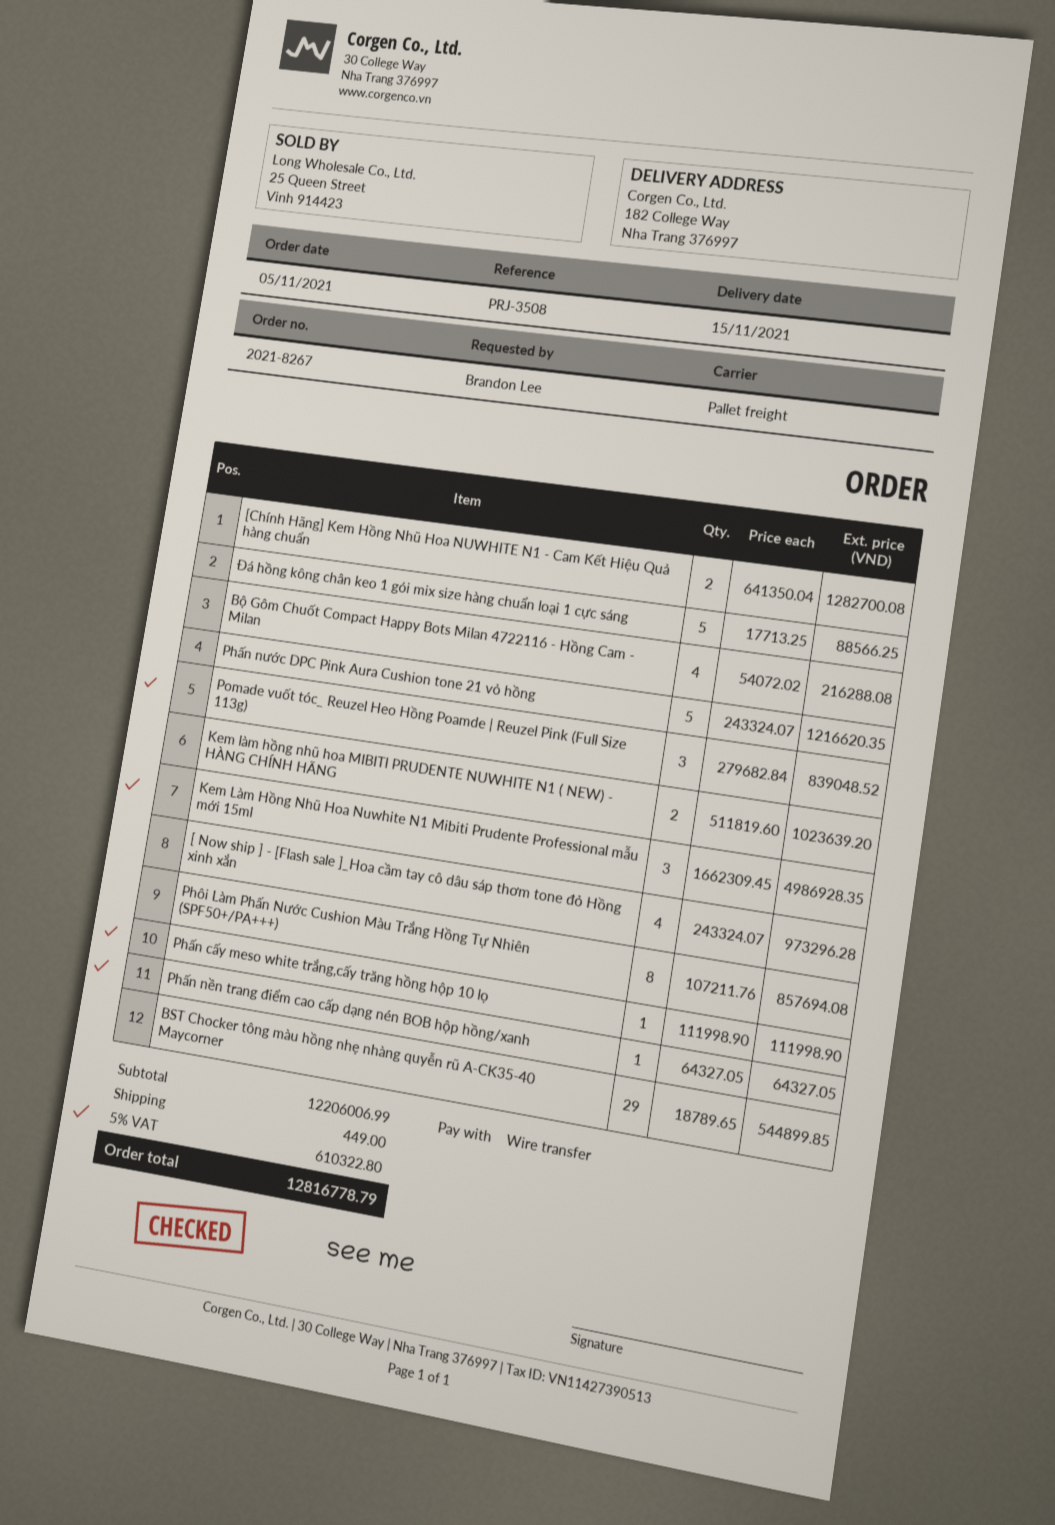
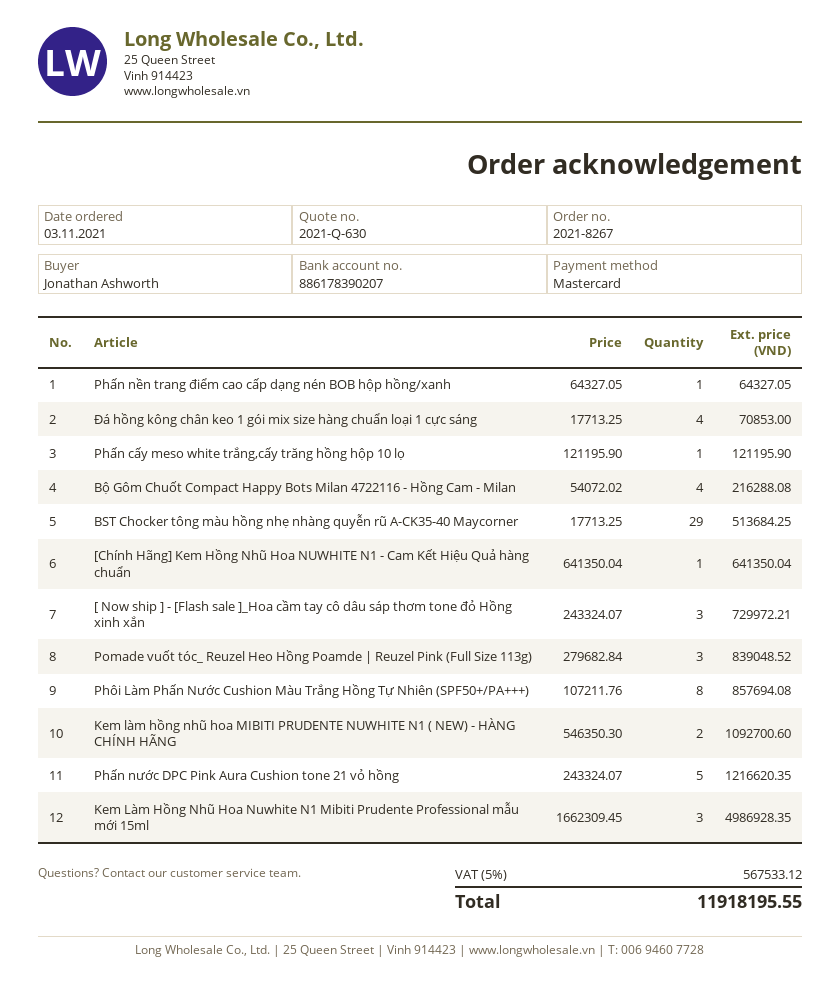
order date: 2021-11-05 -> 2021-11-03
ordered by: Brandon Lee -> Jonathan Ashworth
payment method: bank transfer -> Mastercard
[Chính Hãng] Kem Hồng Nhũ Hoa NUWHITE N1 - Cam Kết Hiệu Quả hàng chuẩn: 2 x 641350.04 = 1282700.08 -> 1 x 641350.04 = 641350.04
Đá hồng kông chân keo 1 gói mix size hàng chuẩn loại 1 cực sáng: 5 x 17713.25 = 88566.25 -> 4 x 17713.25 = 70853.00
Kem làm hồng nhũ hoa MIBITI PRUDENTE NUWHITE N1 ( NEW) - HÀNG CHÍNH HÃNG: 2 x 511819.60 = 1023639.20 -> 2 x 546350.30 = 1092700.60
[ Now ship ] - [Flash sale ]_Hoa cầm tay cô dâu sáp thơm tone đỏ Hồng xinh xắn: 4 x 243324.07 = 973296.28 -> 3 x 243324.07 = 729972.21
Phấn cấy meso white trắng,cấy trăng hồng hộp 10 lọ: 1 x 111998.90 = 111998.90 -> 1 x 121195.90 = 121195.90
BST Chocker tông màu hồng nhẹ nhàng quyễn rũ A-CK35-40 Maycorner: 29 x 18789.65 = 544899.85 -> 29 x 17713.25 = 513684.25
shipping: 449.00 -> none
tax: 5% = 610322.80 -> 5% = 567533.12
total: 12816778.79 -> 11918195.55

